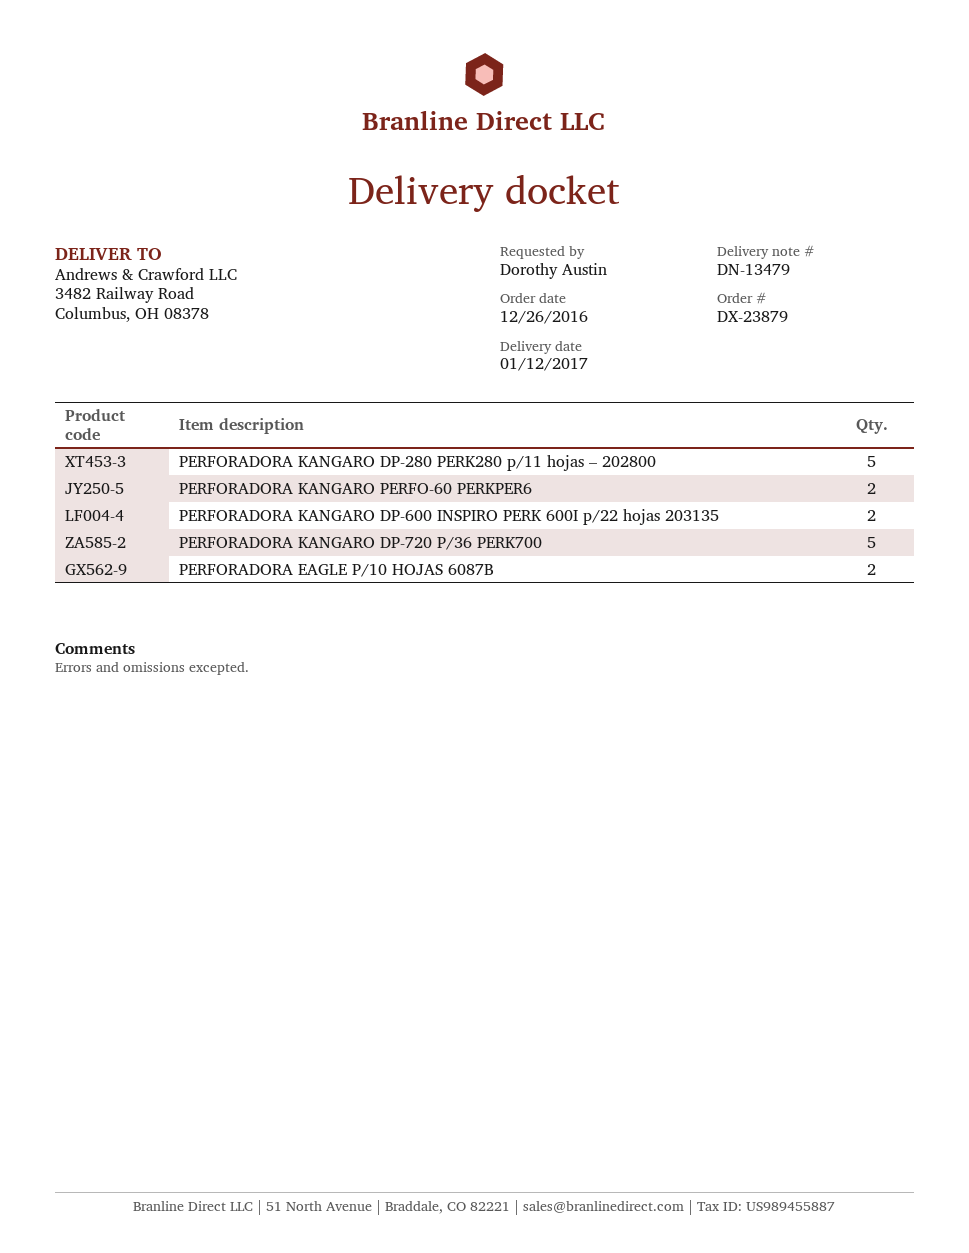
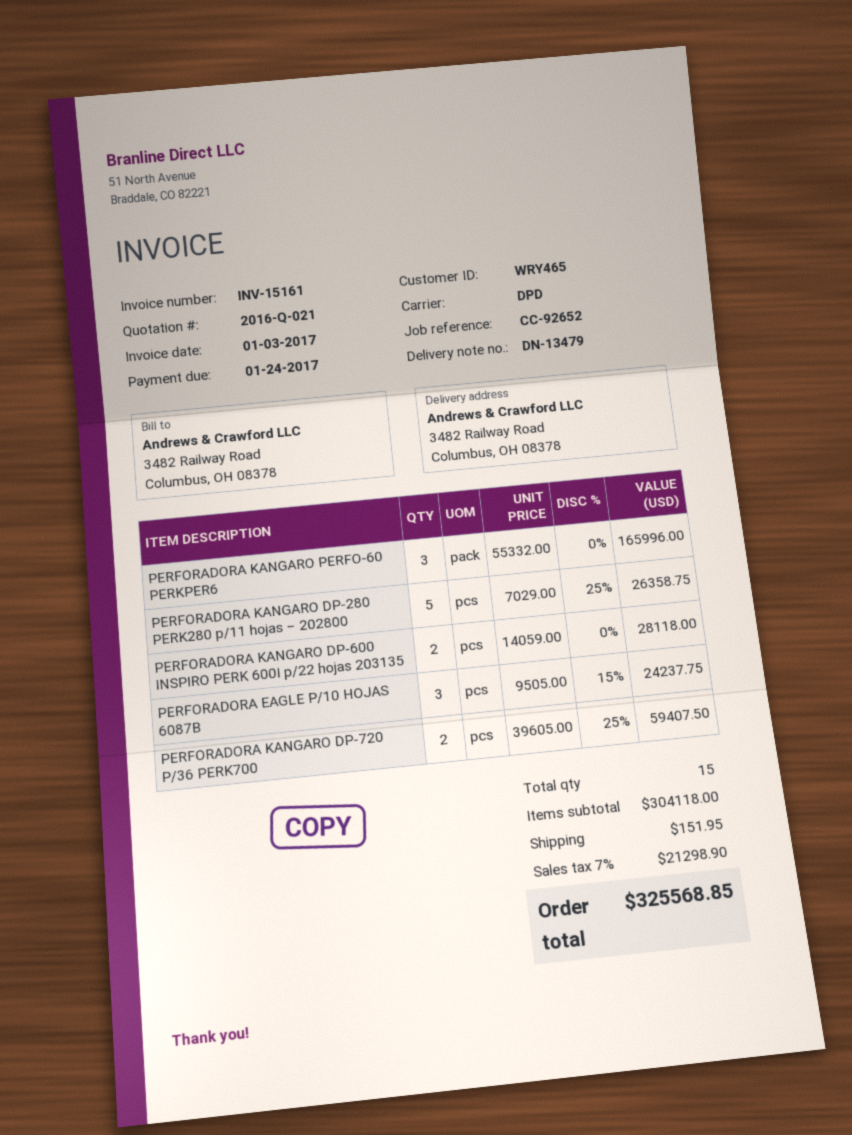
PERFORADORA KANGARO PERFO-60 PERKPER6: 2 -> 3
PERFORADORA KANGARO DP-720 P/36 PERK700: 5 -> 2
PERFORADORA EAGLE P/10 HOJAS 6087B: 2 -> 3

